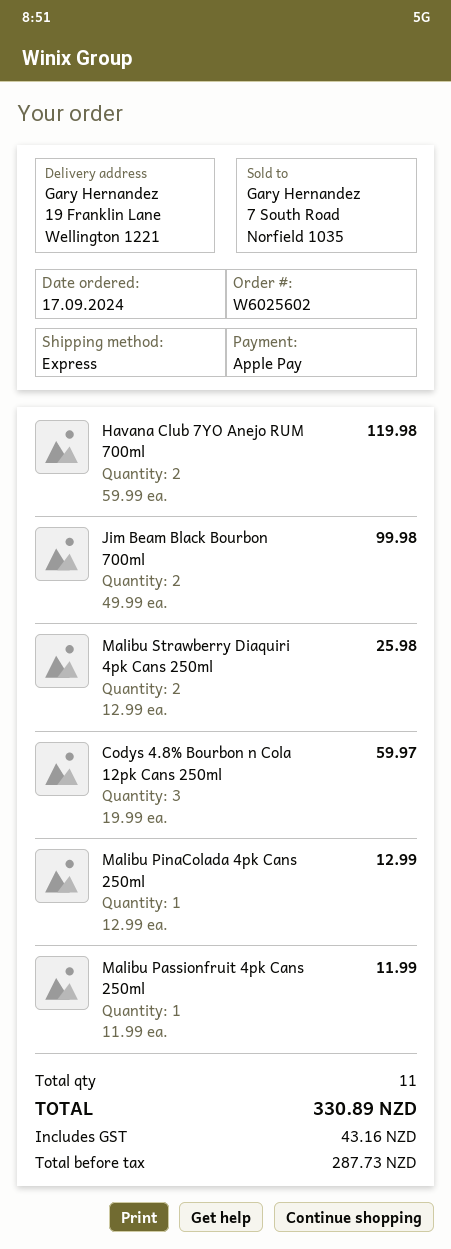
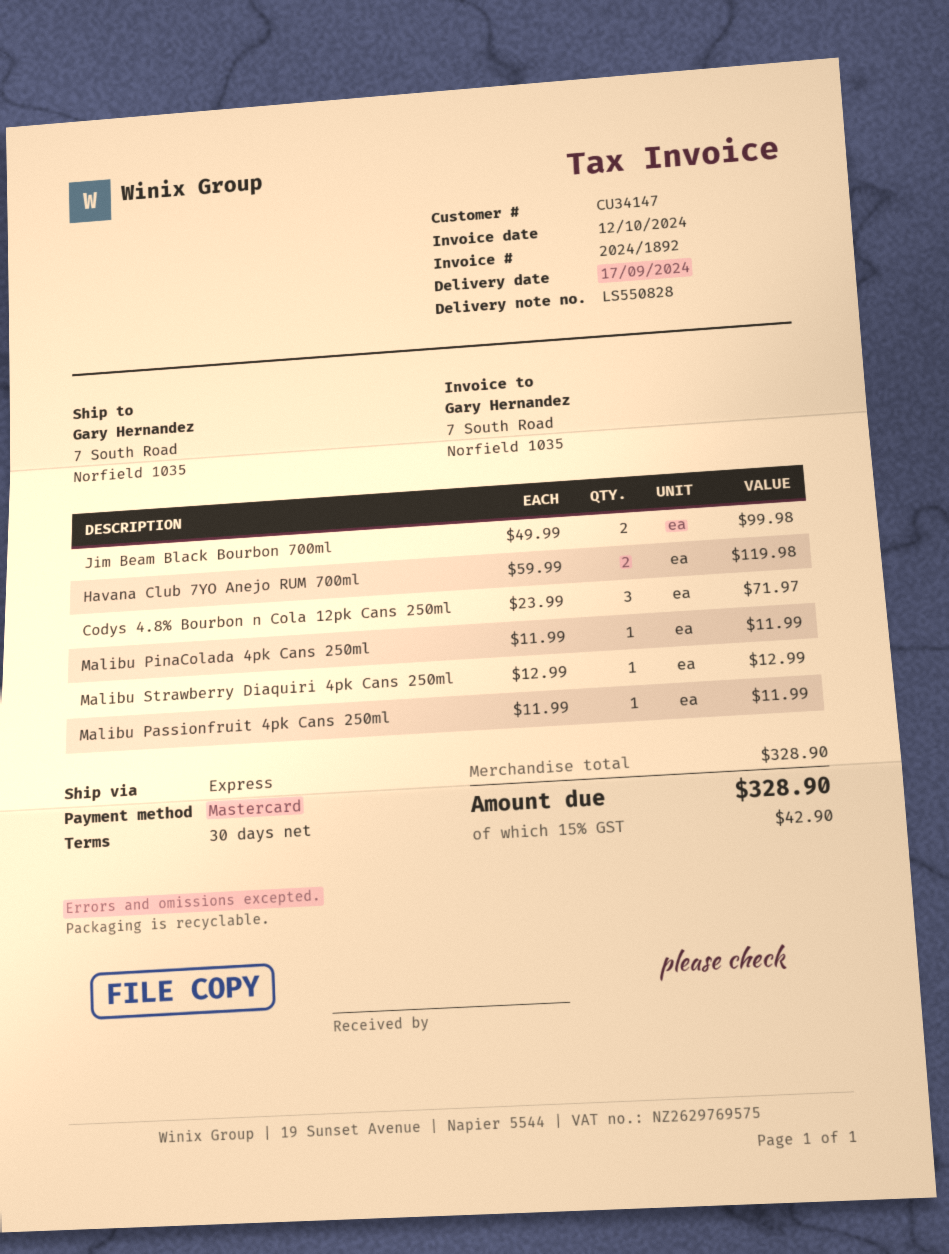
payment method: Apple Pay -> Mastercard
ship to: 19 Franklin Lane, Wellington 1221 -> 7 South Road, Norfield 1035
Malibu Strawberry Diaquiri 4pk Cans 250ml: 2 x 12.99 = 25.98 -> 1 x 12.99 = 12.99
Codys 4.8% Bourbon n Cola 12pk Cans 250ml: 3 x 19.99 = 59.97 -> 3 x 23.99 = 71.97
Malibu PinaColada 4pk Cans 250ml: 1 x 12.99 = 12.99 -> 1 x 11.99 = 11.99
tax: 43.16 -> 42.90
total: 330.89 -> 328.90

